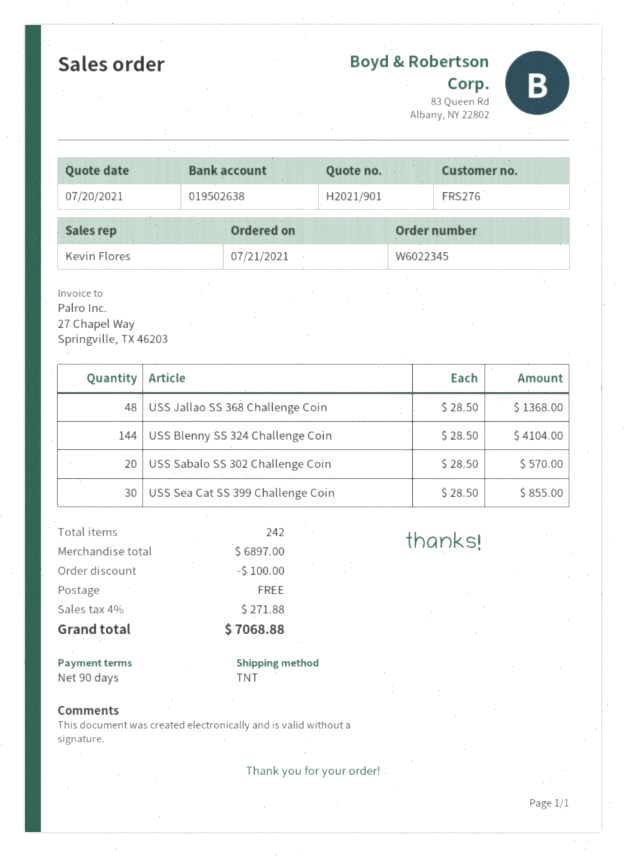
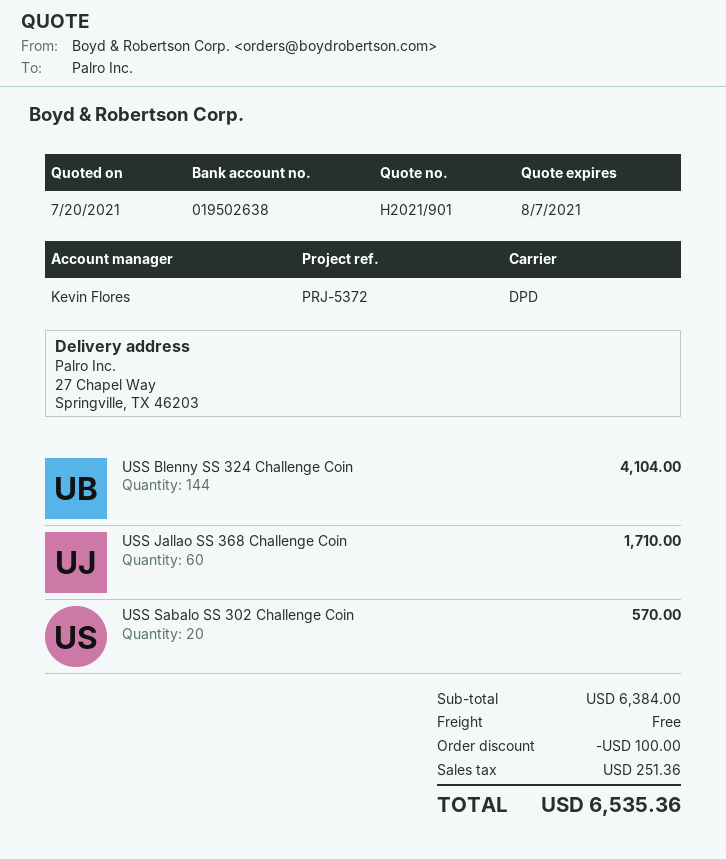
shipping method: TNT -> DPD
USS Jallao SS 368 Challenge Coin: 48 for 1368.00 -> 60 for 1710.00
USS Sea Cat SS 399 Challenge Coin: 30 for 855.00 -> none
subtotal: 6897.00 -> 6384.00
tax: 271.88 -> 251.36
total: 7068.88 -> 6535.36

